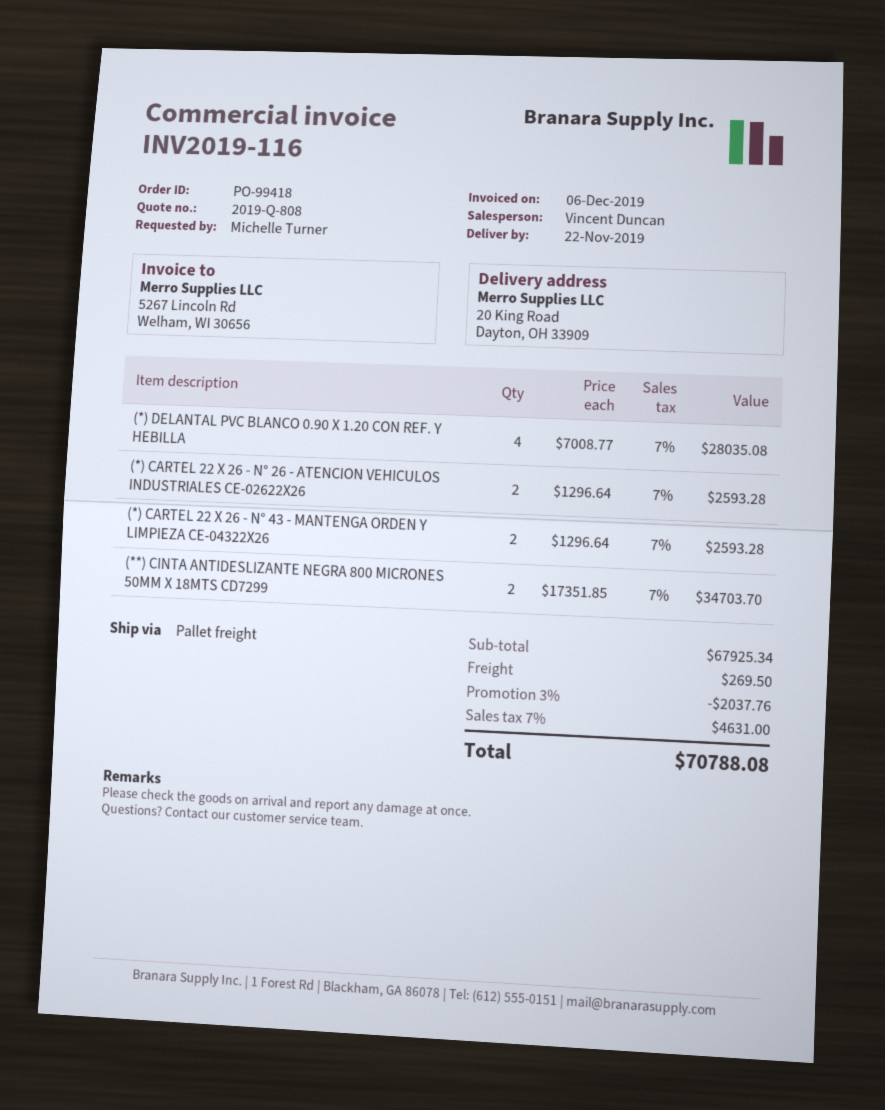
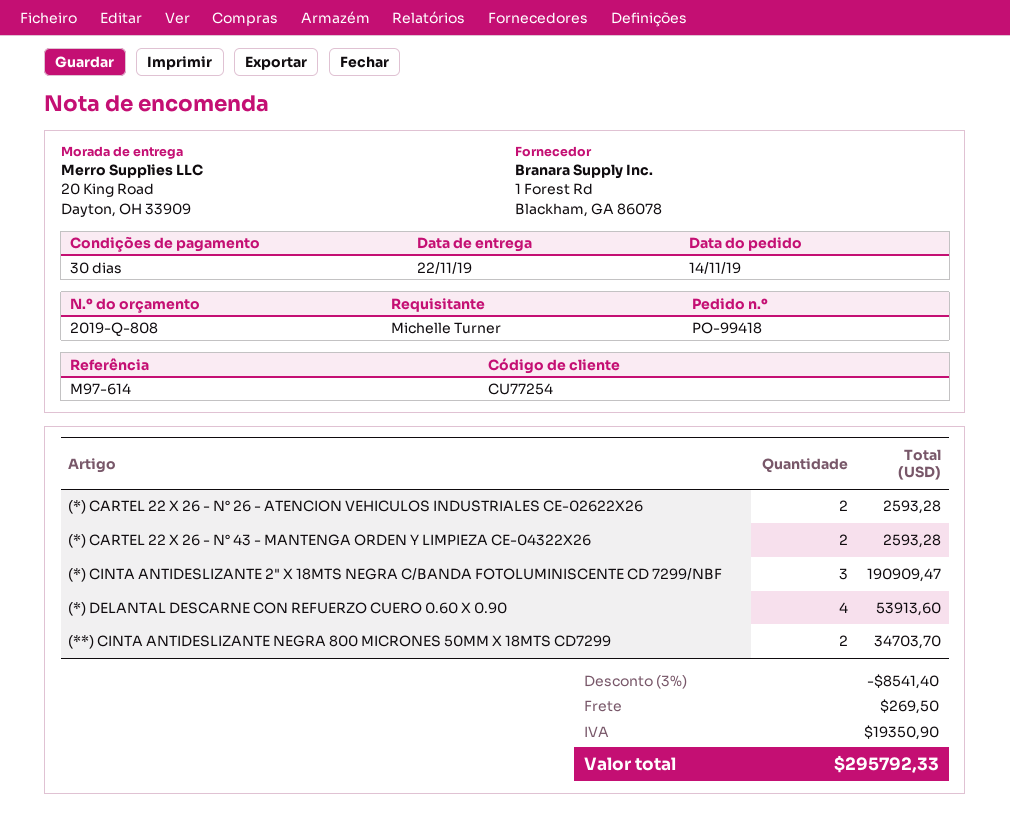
(*) DELANTAL PVC BLANCO 0.90 X 1.20 CON REF. Y HEBILLA: 4 for 28035.08 -> none
(*) CINTA ANTIDESLIZANTE 2" X 18MTS NEGRA C/BANDA FOTOLUMINISCENTE CD 7299/NBF: none -> 3 for 190909.47
(*) DELANTAL DESCARNE CON REFUERZO CUERO 0.60 X 0.90: none -> 4 for 53913.60
discount: 3% = 2037.76 -> 3% = 8541.40
tax: 4631.00 -> 19350.90
total: 70788.08 -> 295792.33

